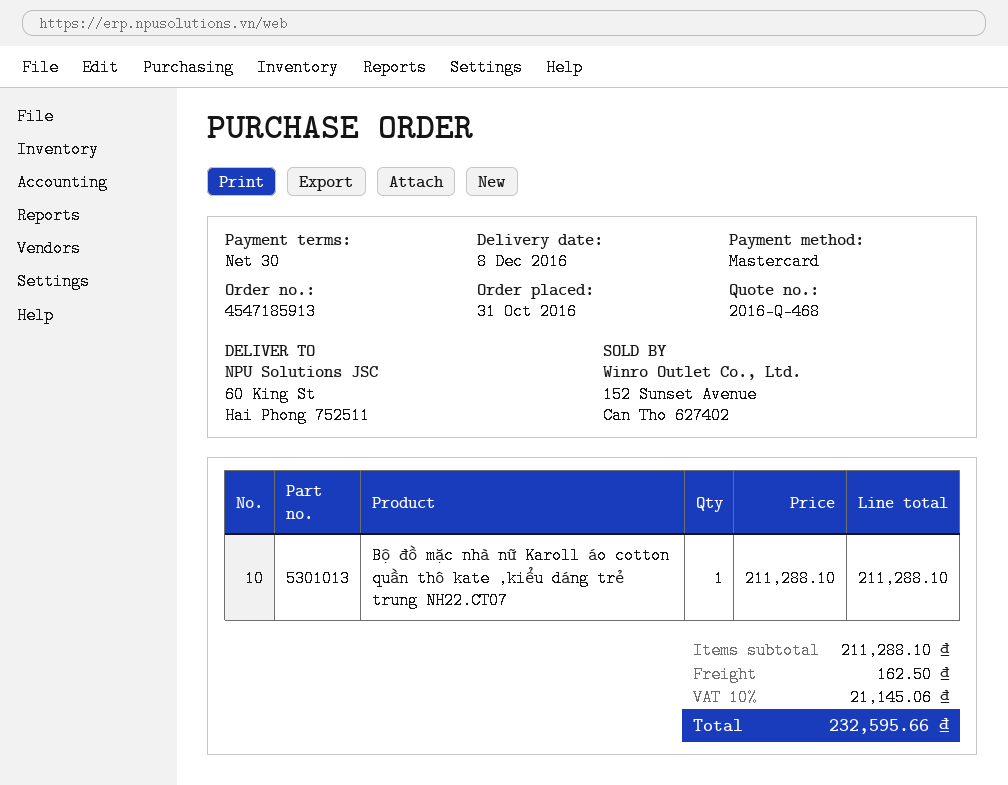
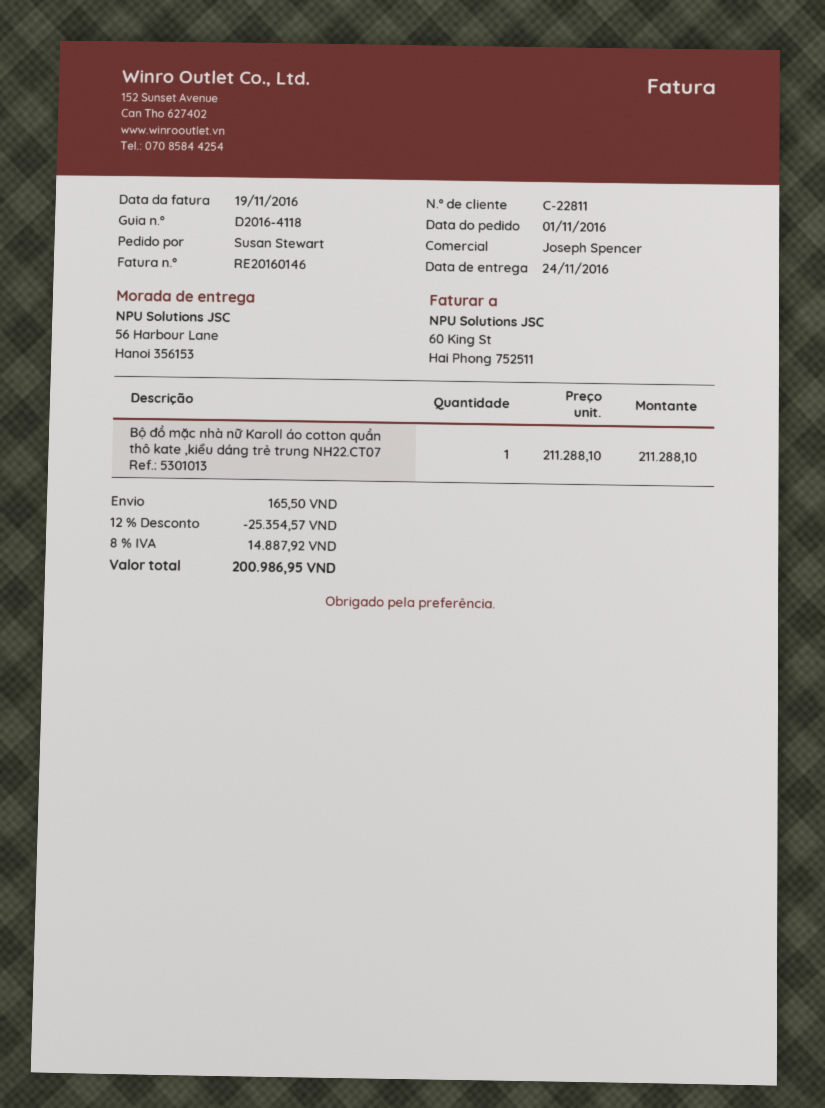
order date: 2016-10-31 -> 2016-11-01
delivery date: 2016-12-08 -> 2016-11-24
ship to: 60 King St, Hai Phong 752511 -> 56 Harbour Lane, Hanoi 356153
discount: none -> 12% = 25354.57
shipping: 162.50 -> 165.50
tax: 10% = 21145.06 -> 8% = 14887.92
total: 232595.66 -> 200986.95

